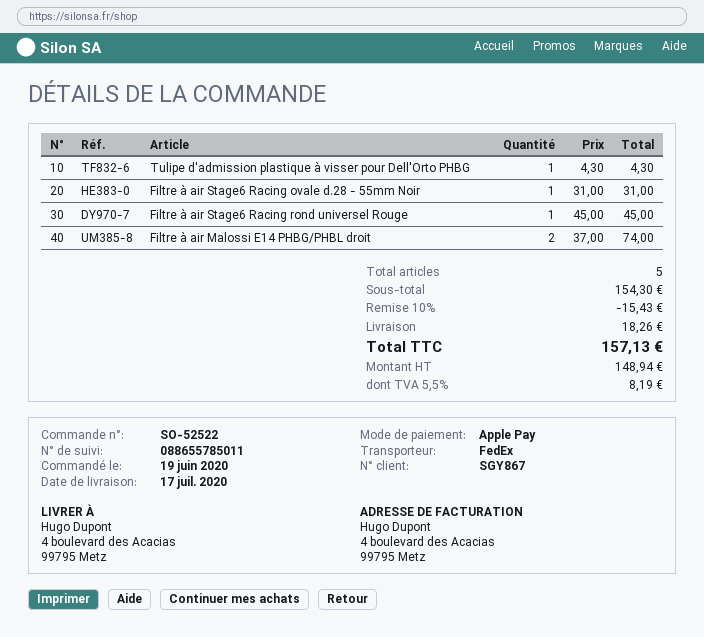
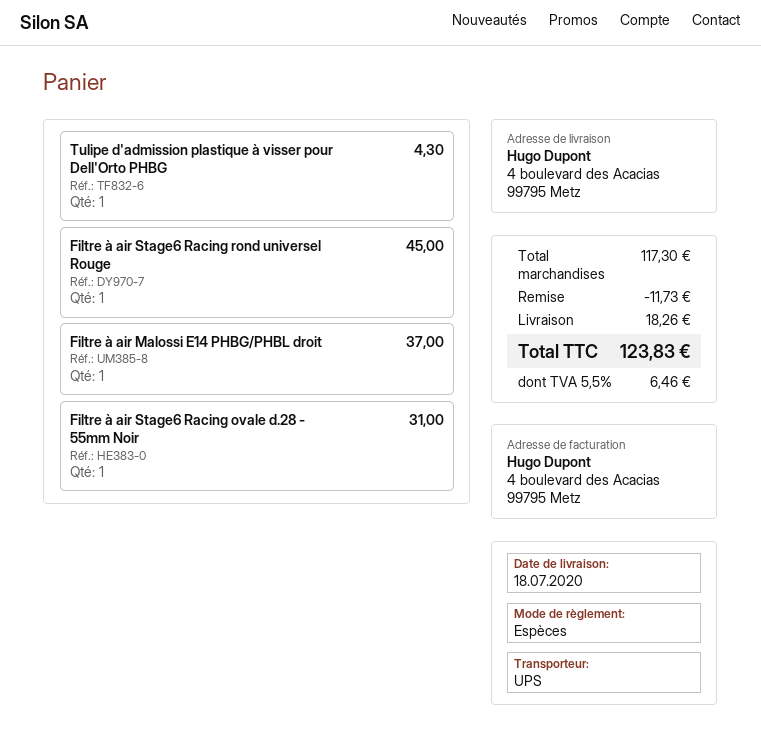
delivery date: 2020-07-17 -> 2020-07-18
payment method: Apple Pay -> cash
shipping method: FedEx -> UPS
Filtre à air Malossi E14 PHBG/PHBL droit: 2 for 74.00 -> 1 for 37.00
subtotal: 154.30 -> 117.30
discount: 15.43 -> 11.73
tax: 5.5% = 8.19 -> 5.5% = 6.46
total: 157.13 -> 123.83

